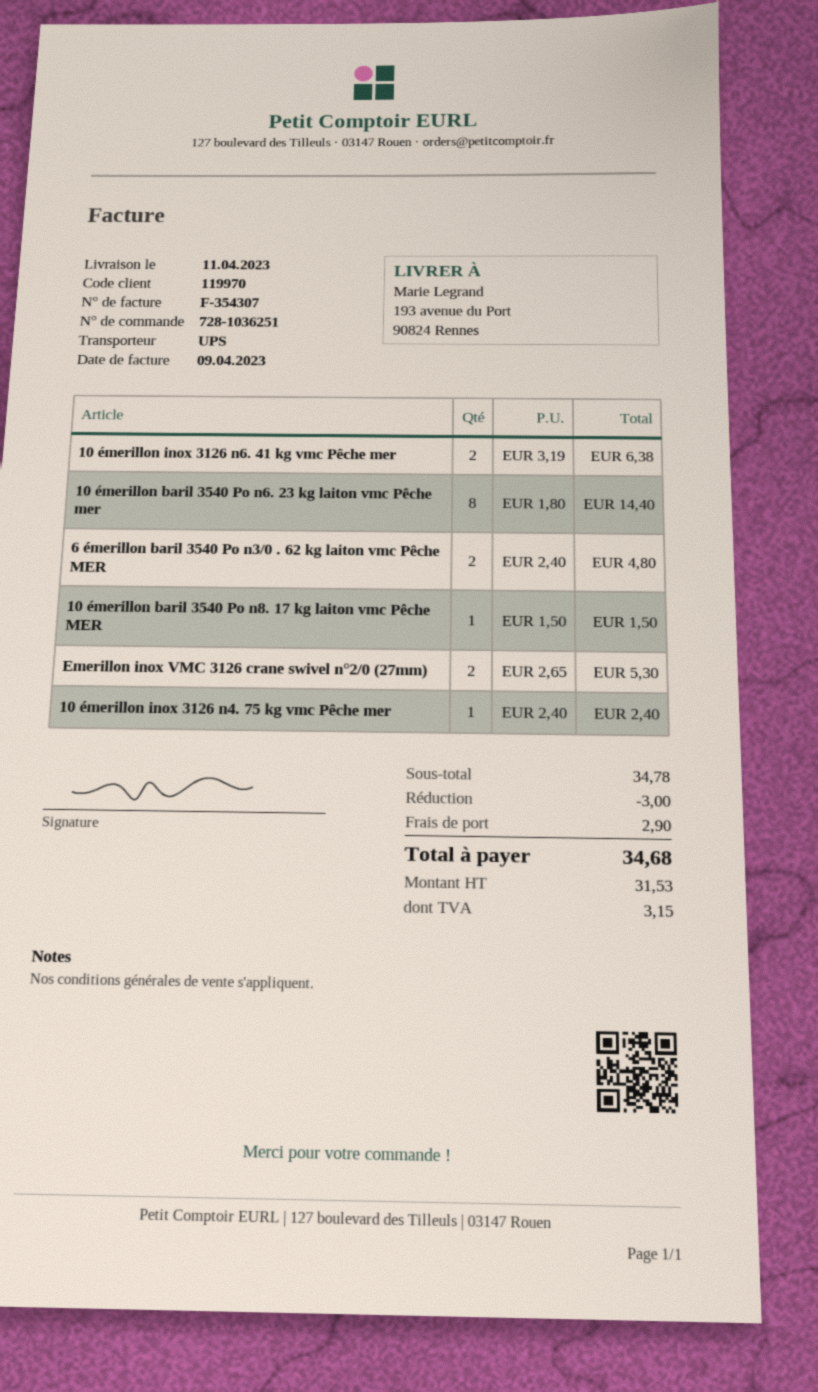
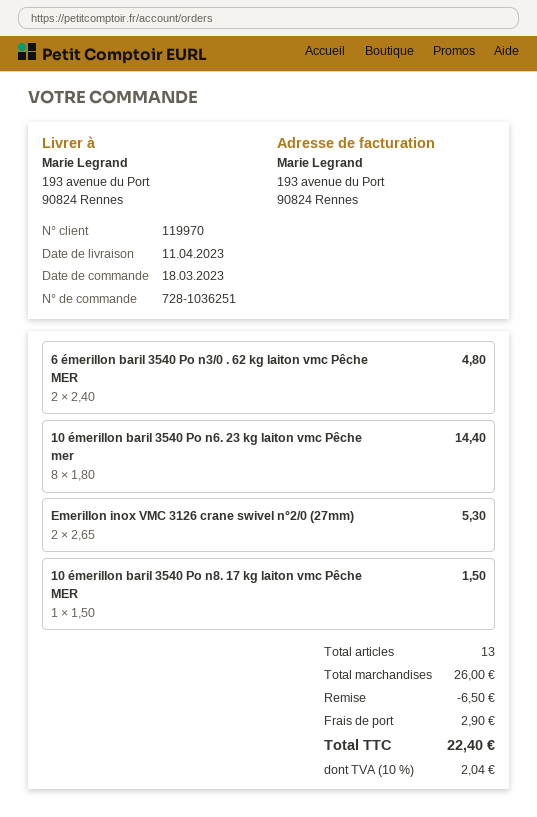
10 émerillon inox 3126 n6. 41 kg vmc Pêche mer: 2 x 3.19 = 6.38 -> none
10 émerillon inox 3126 n4. 75 kg vmc Pêche mer: 1 x 2.40 = 2.40 -> none
subtotal: 34.78 -> 26.00
discount: 3.00 -> 6.50
tax: 3.15 -> 2.04
total: 34.68 -> 22.40

